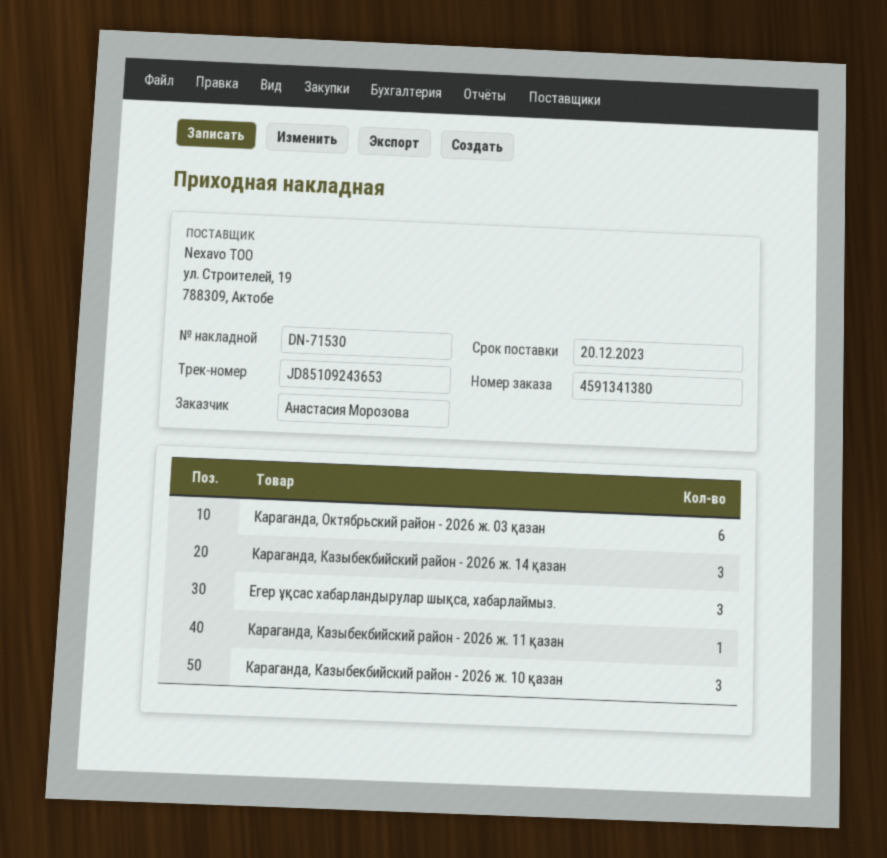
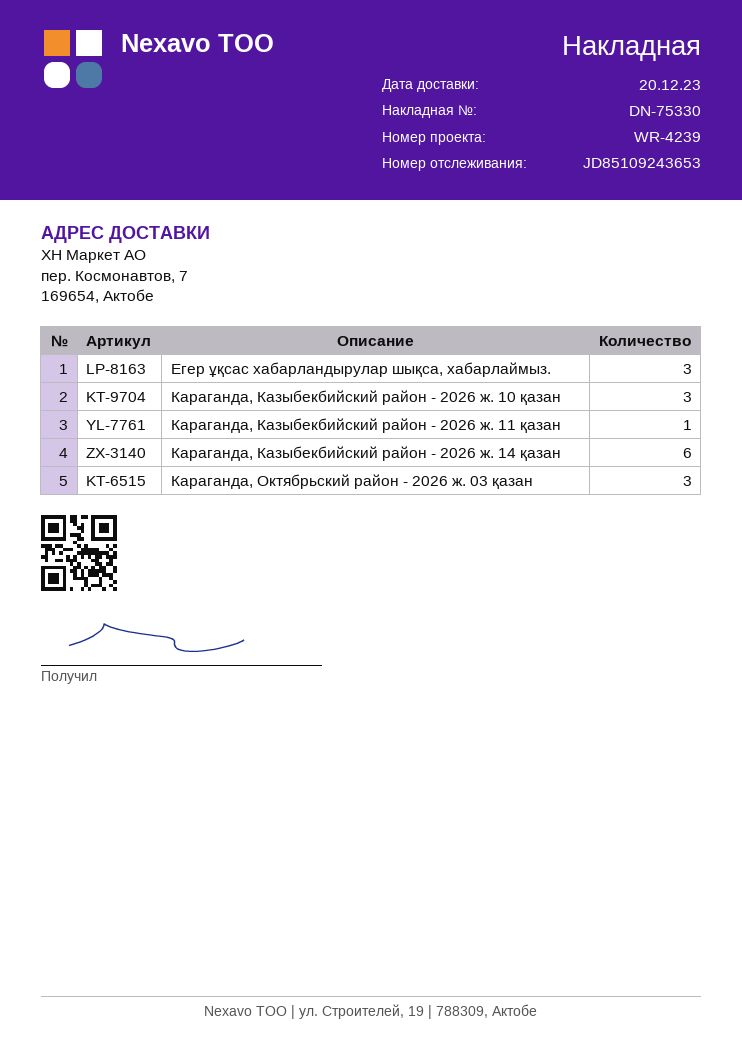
delivery note number: DN-71530 -> DN-75330
Караганда, Октябрьский район - 2026 ж. 03 қазан: 6 -> 3
Караганда, Казыбекбийский район - 2026 ж. 14 қазан: 3 -> 6

